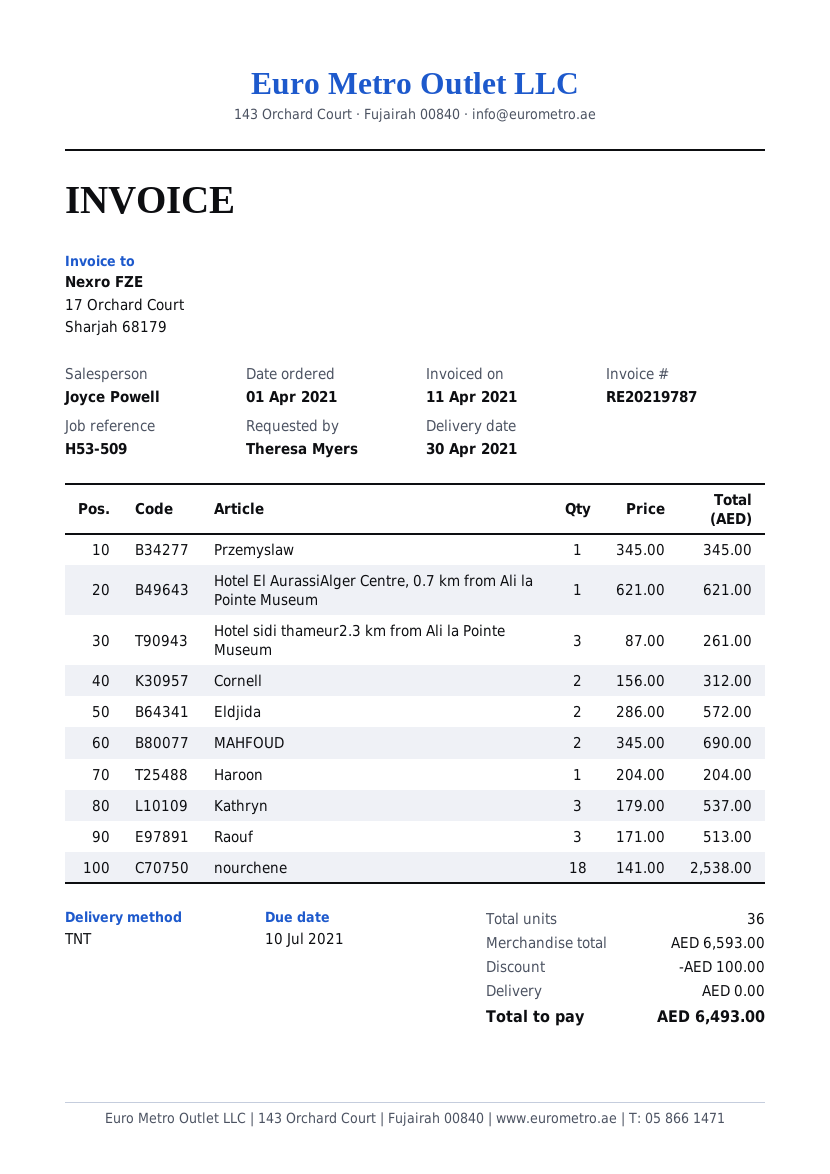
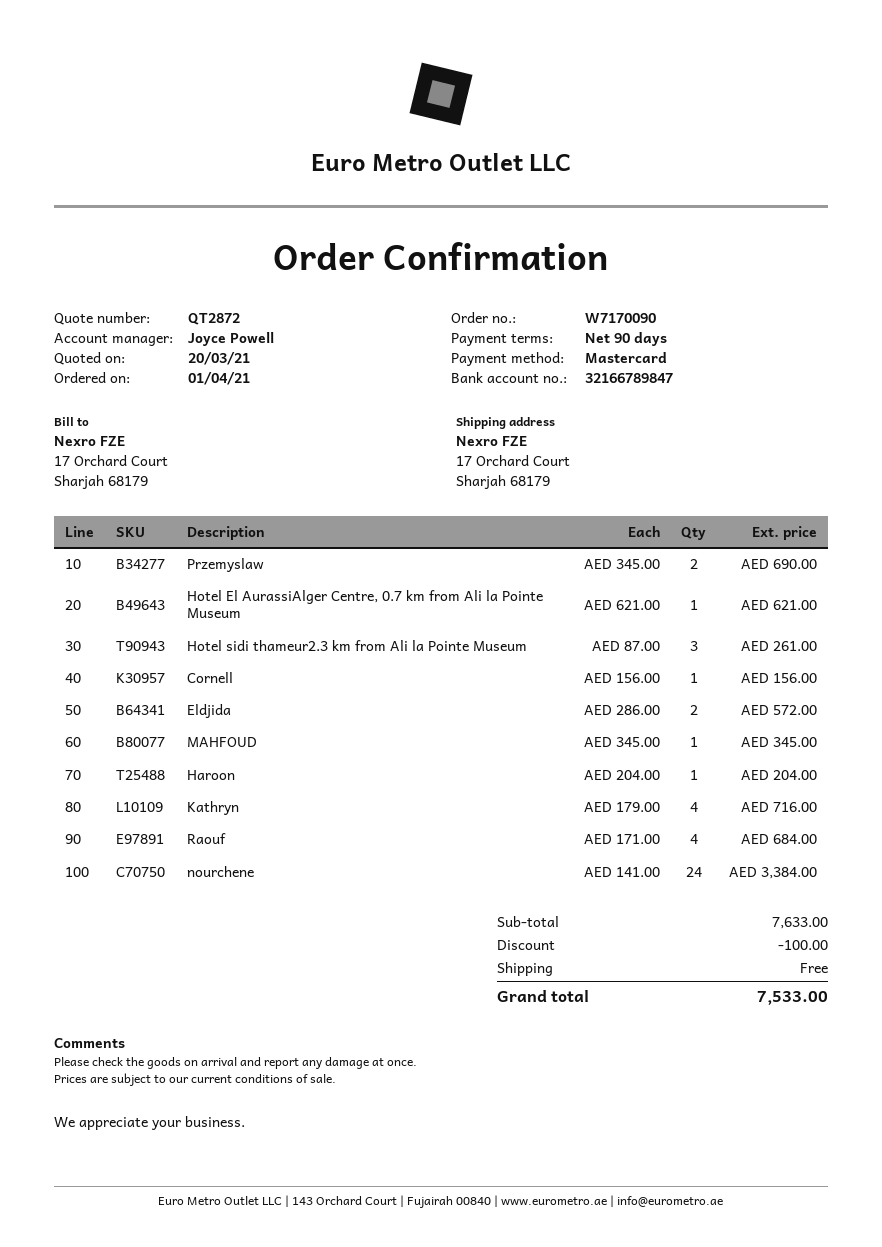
Przemyslaw: 1 x 345.00 = 345.00 -> 2 x 345.00 = 690.00
Cornell: 2 x 156.00 = 312.00 -> 1 x 156.00 = 156.00
MAHFOUD: 2 x 345.00 = 690.00 -> 1 x 345.00 = 345.00
Kathryn: 3 x 179.00 = 537.00 -> 4 x 179.00 = 716.00
Raouf: 3 x 171.00 = 513.00 -> 4 x 171.00 = 684.00
nourchene: 18 x 141.00 = 2538.00 -> 24 x 141.00 = 3384.00
subtotal: 6593.00 -> 7633.00
total: 6493.00 -> 7533.00

